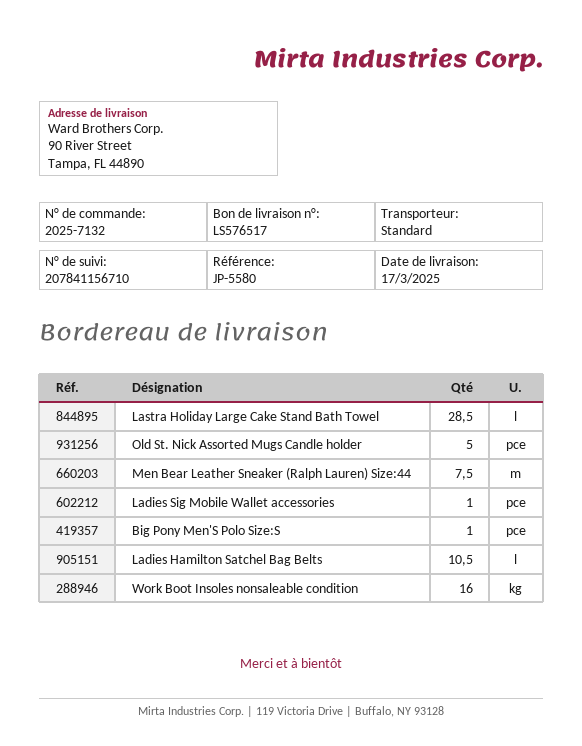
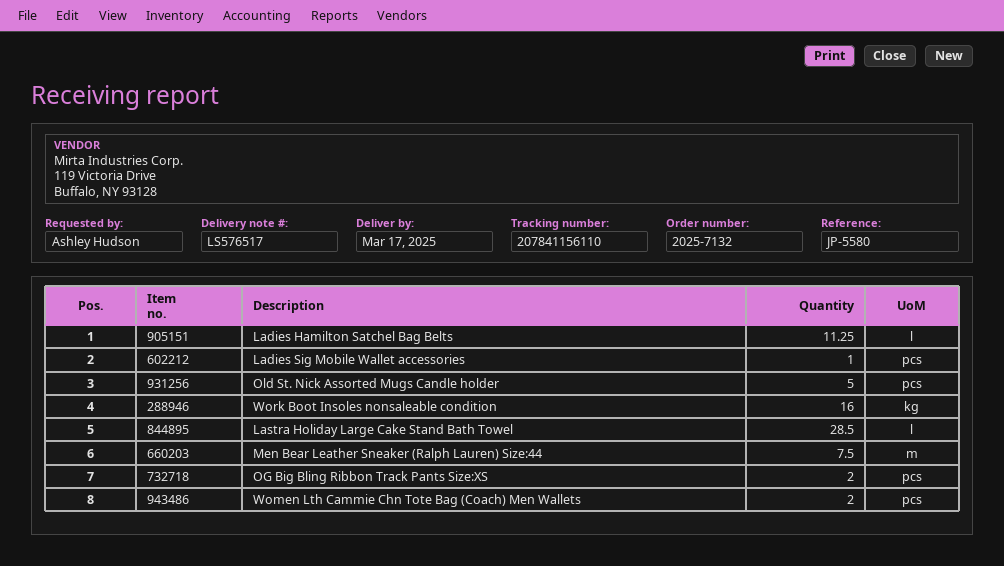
tracking number: 207841156710 -> 207841156110
Big Pony Men'S Polo Size:S: 1 -> none
Ladies Hamilton Satchel Bag Belts: 10.5 -> 11.25
OG Big Bling Ribbon Track Pants Size:XS: none -> 2
Women Lth Cammie Chn Tote Bag (Coach) Men Wallets: none -> 2

